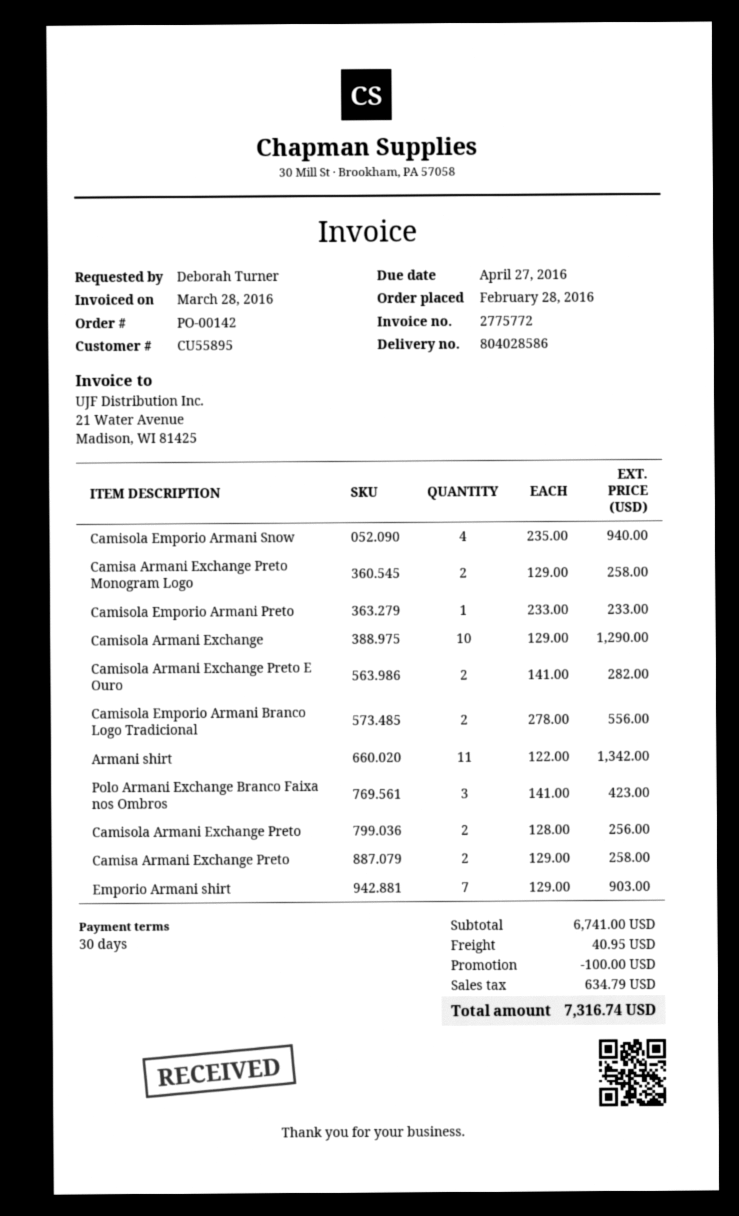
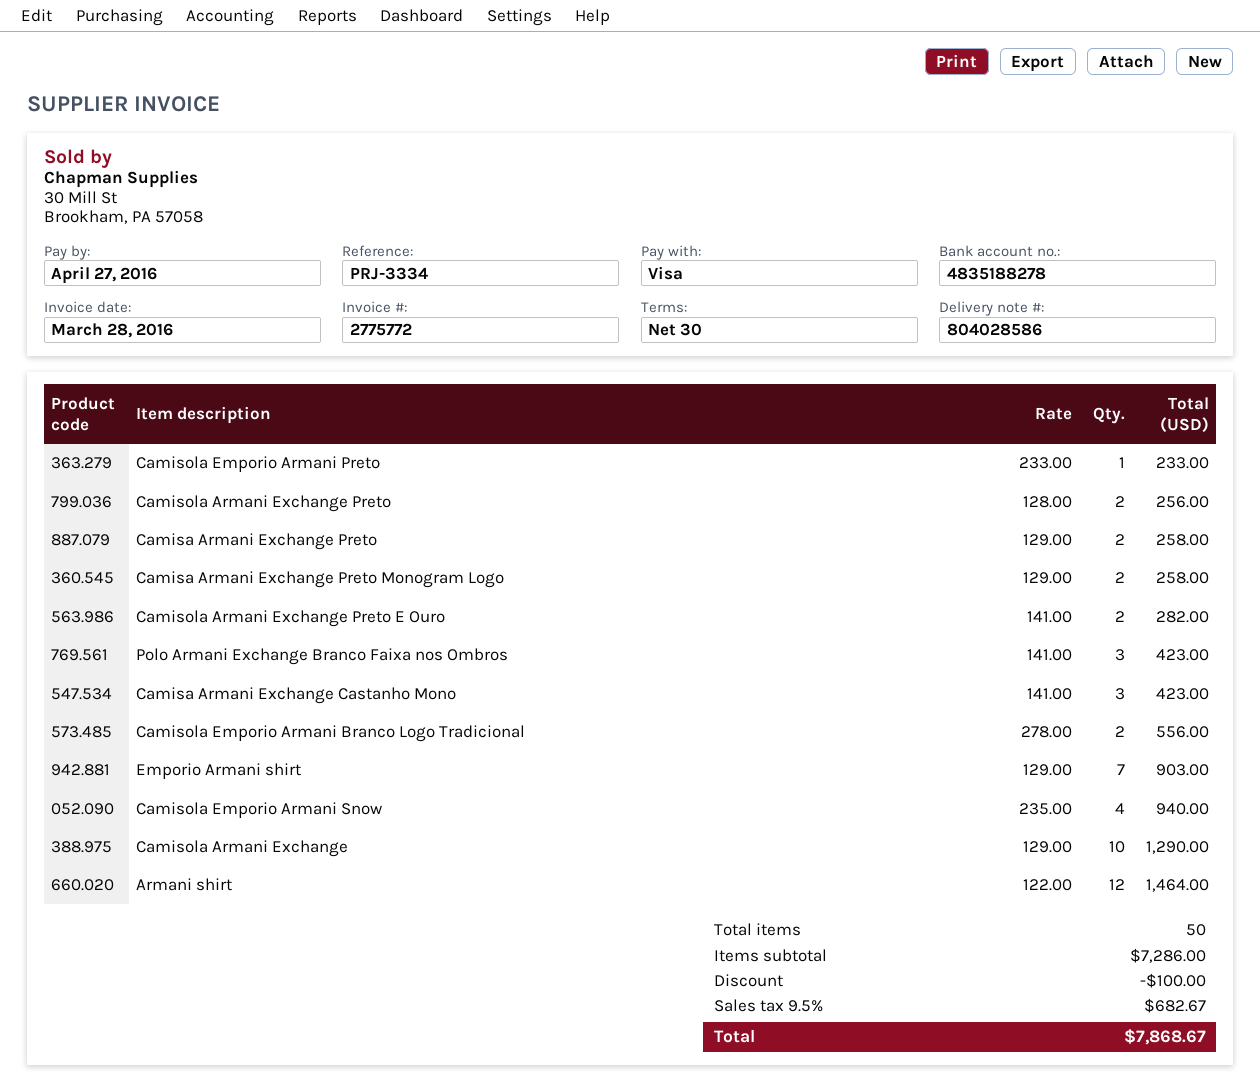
Armani shirt: 11 x 122.00 = 1342.00 -> 12 x 122.00 = 1464.00
Camisa Armani Exchange Castanho Mono: none -> 3 x 141.00 = 423.00
subtotal: 6741.00 -> 7286.00
shipping: 40.95 -> none
tax: 634.79 -> 682.67
total: 7316.74 -> 7868.67

